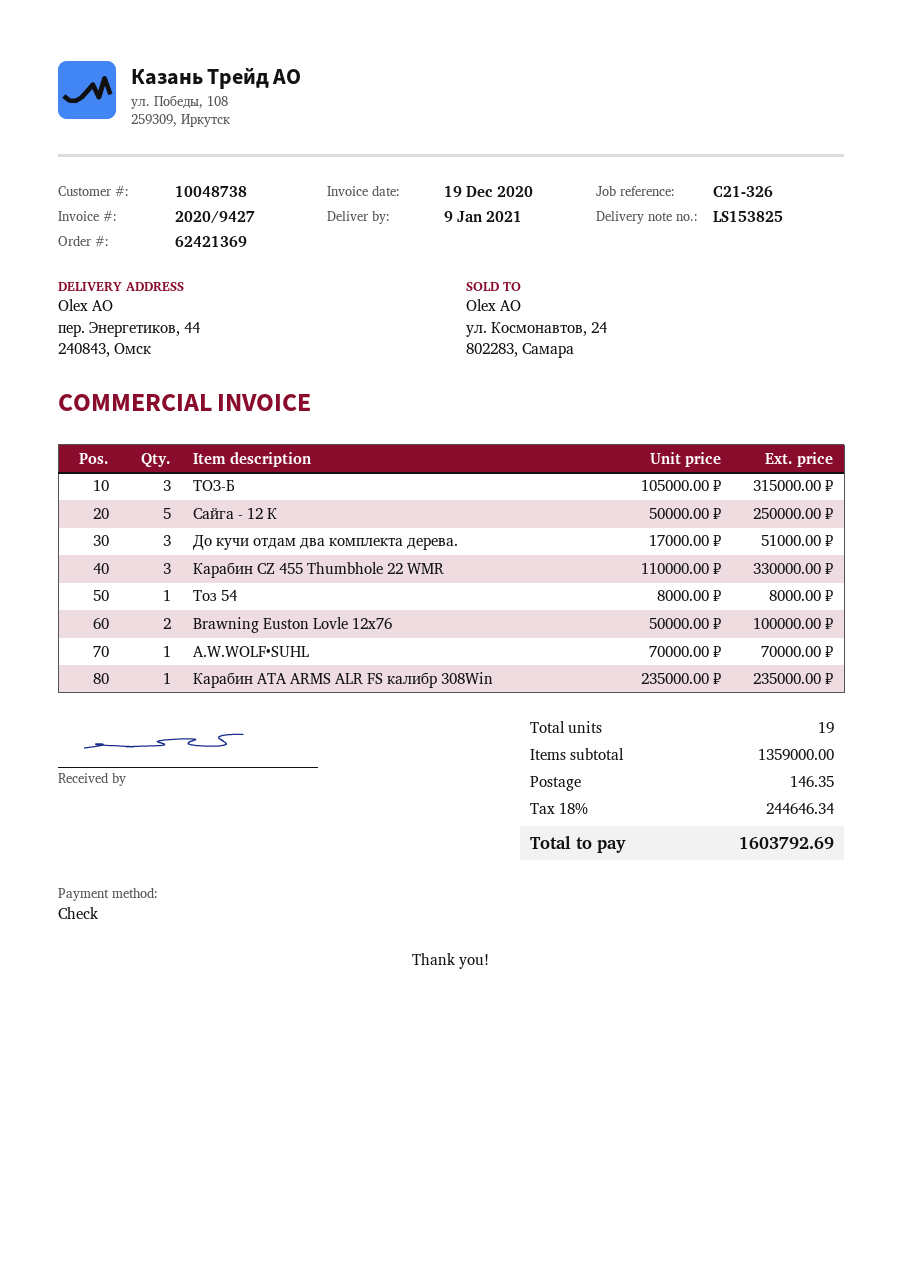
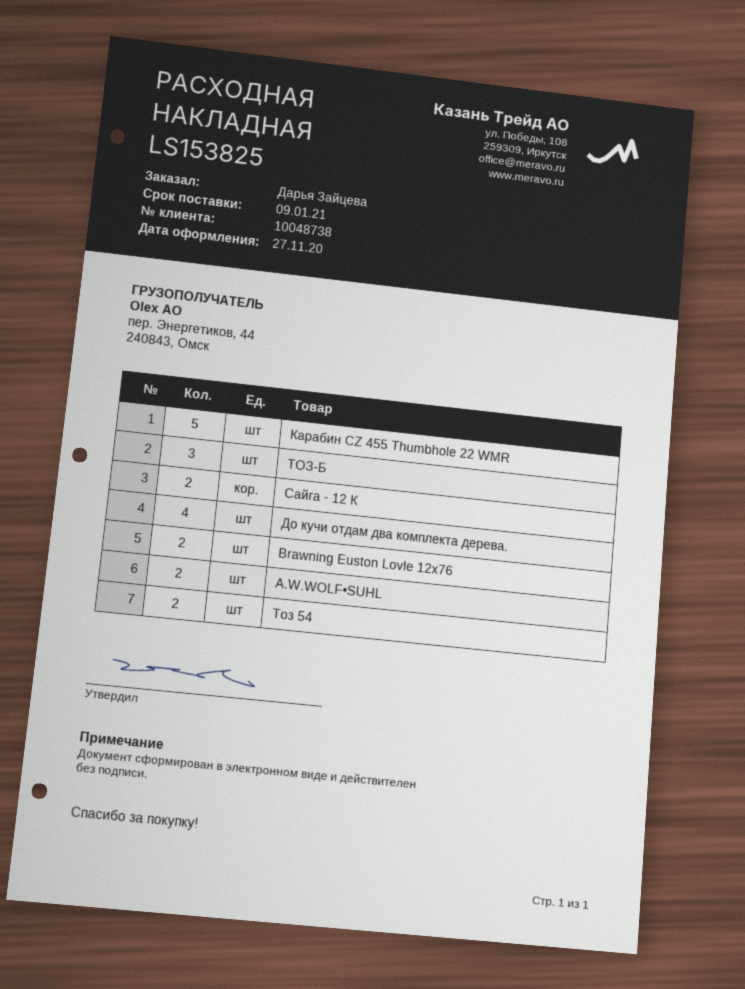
Сайга - 12 К: 5 -> 2
До кучи отдам два комплекта дерева.: 3 -> 4
Карабин CZ 455 Thumbhole 22 WMR: 3 -> 5
Тоз 54: 1 -> 2
A.W.WOLF•SUHL: 1 -> 2
Карабин АТА ARMS ALR FS калибр 308Win: 1 -> none

